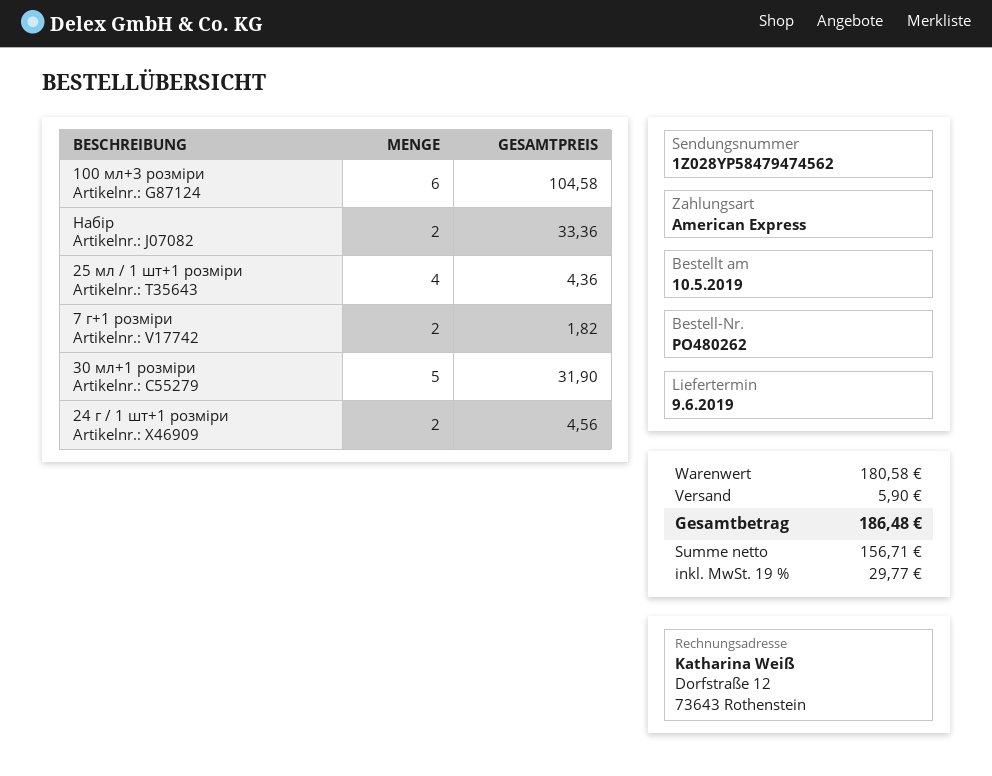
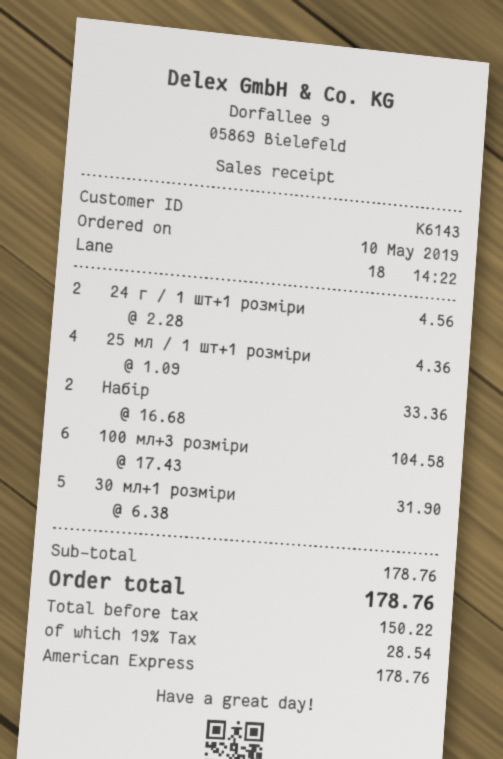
7 г+1 розміри: 2 for 1.82 -> none
subtotal: 180.58 -> 178.76
shipping: 5.90 -> none
net: 156.71 -> 150.22
tax: 19% = 29.77 -> 19% = 28.54
total: 186.48 -> 178.76

